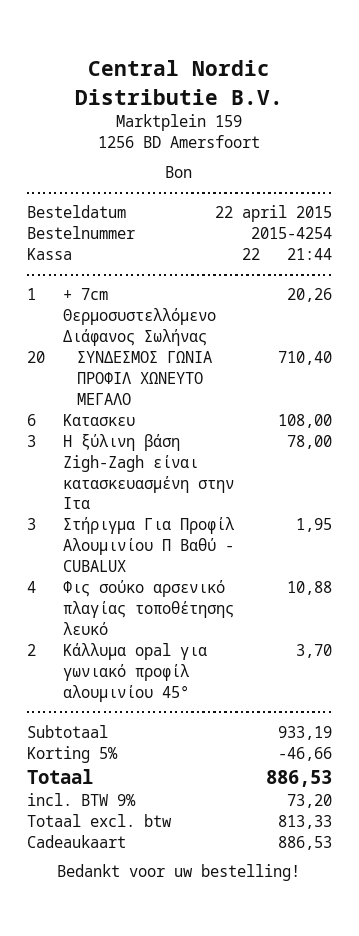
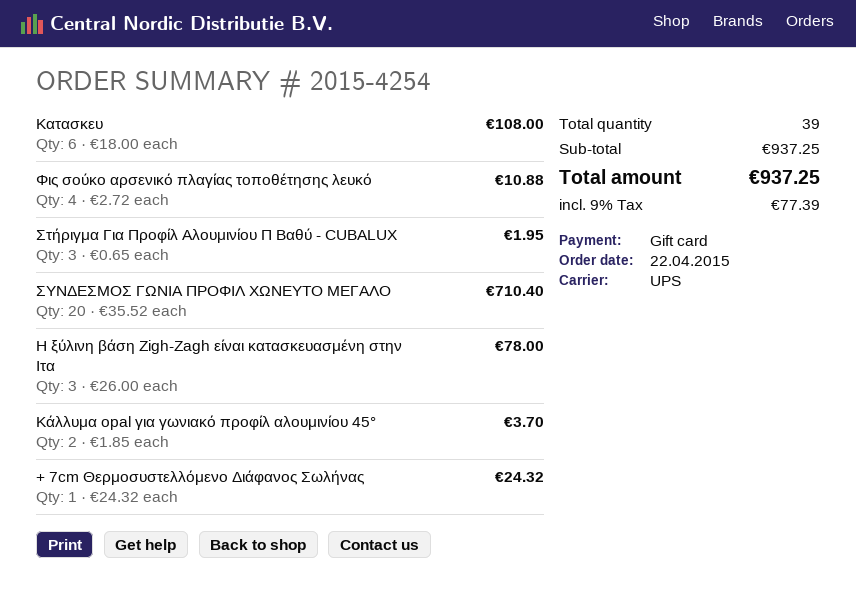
+ 7cm Θερμοσυστελλόμενο Διάφανος Σωλήνας: 1 for 20.26 -> 1 for 24.32
subtotal: 933.19 -> 937.25
discount: 5% = 46.66 -> none
tax: 9% = 73.20 -> 9% = 77.39
total: 886.53 -> 937.25

